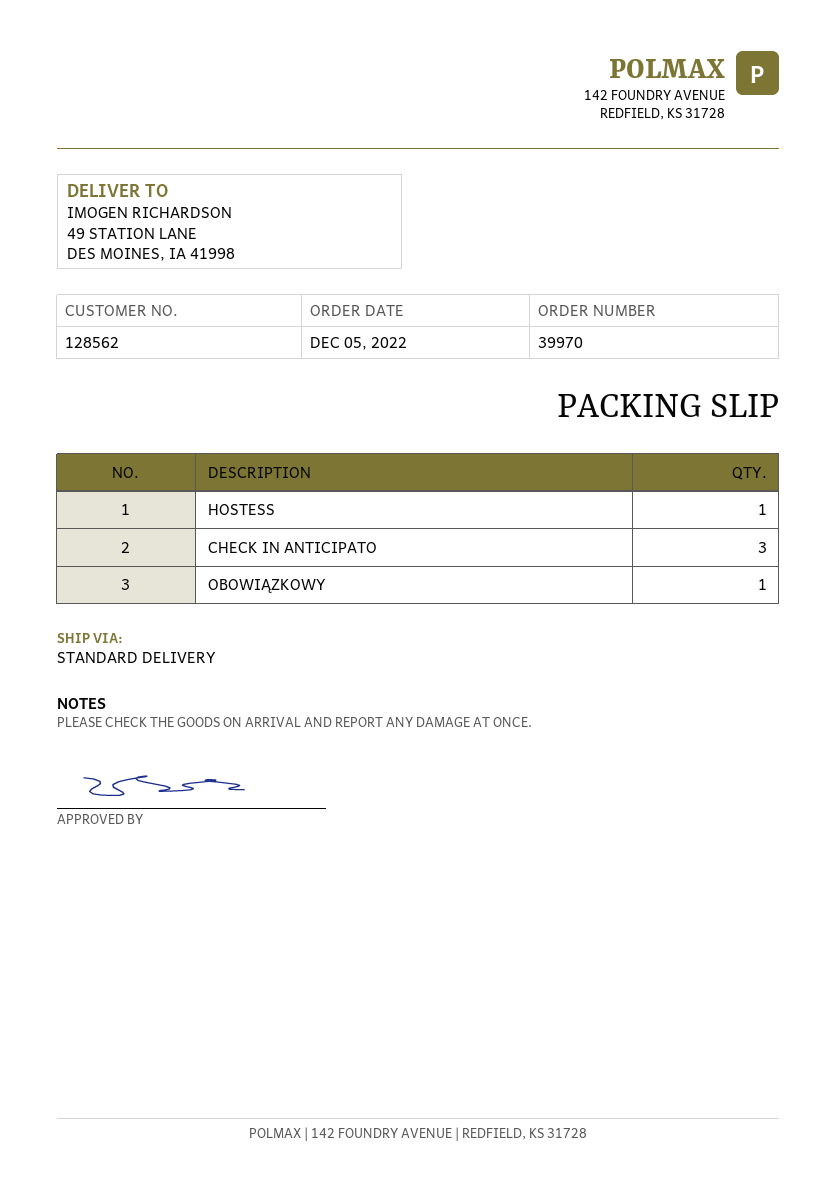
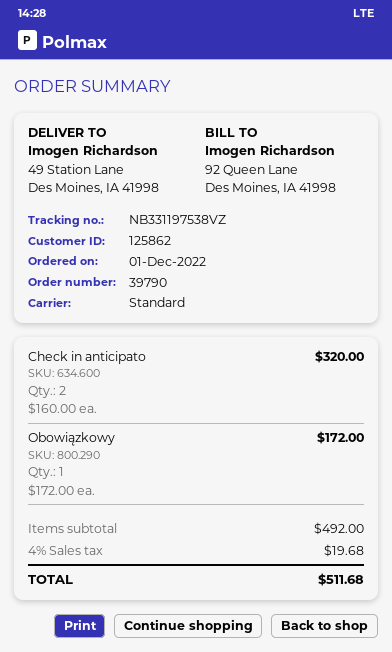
order number: 39970 -> 39790
order date: 2022-12-05 -> 2022-12-01
customer number: 128562 -> 125862
HOSTESS: 1 -> none
CHECK IN ANTICIPATO: 3 -> 2

